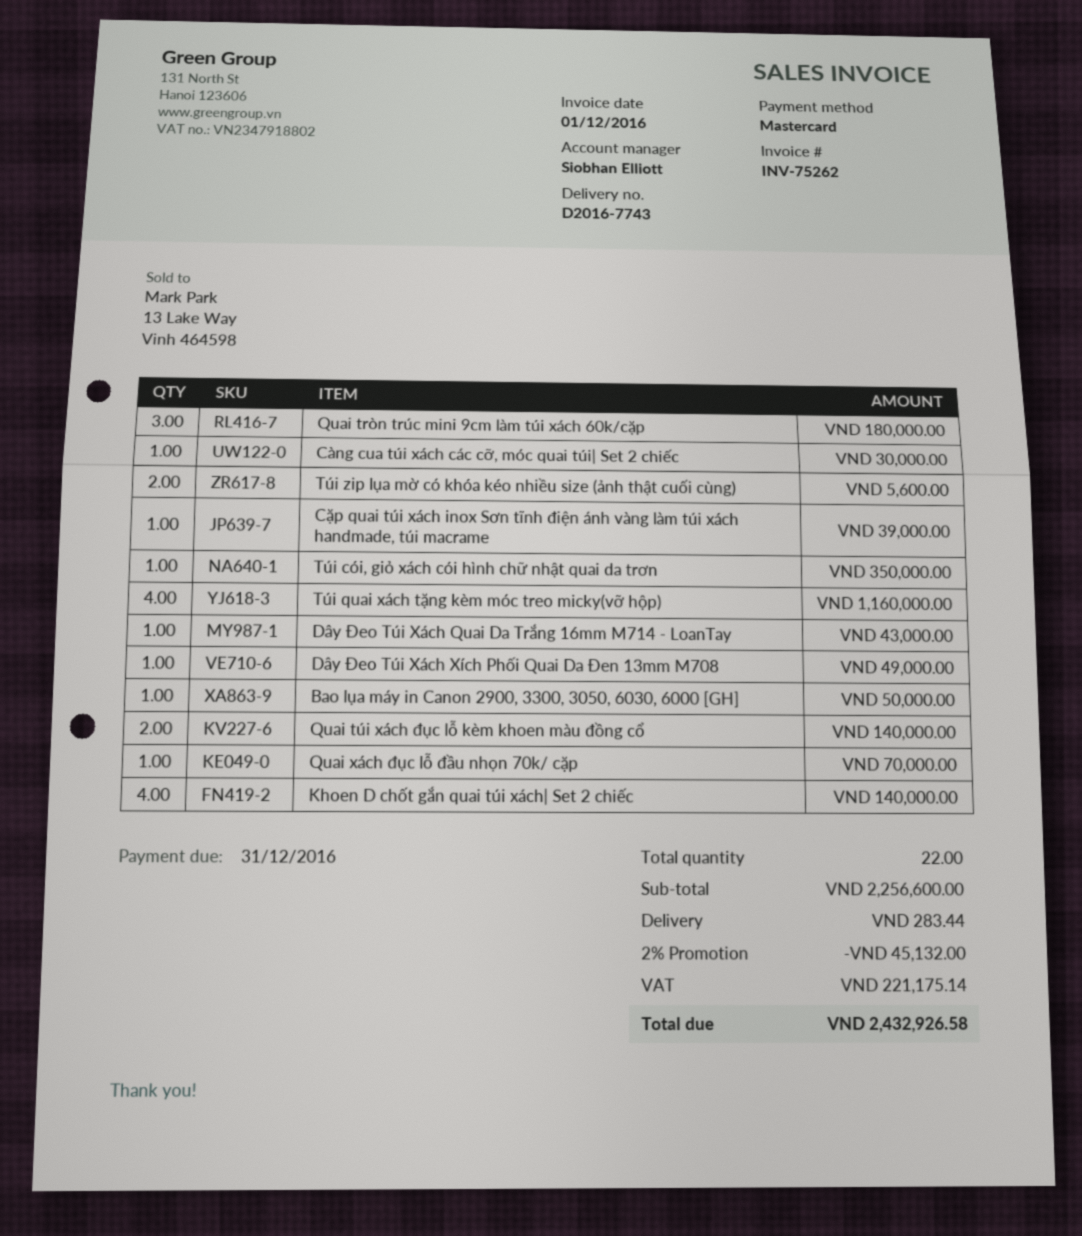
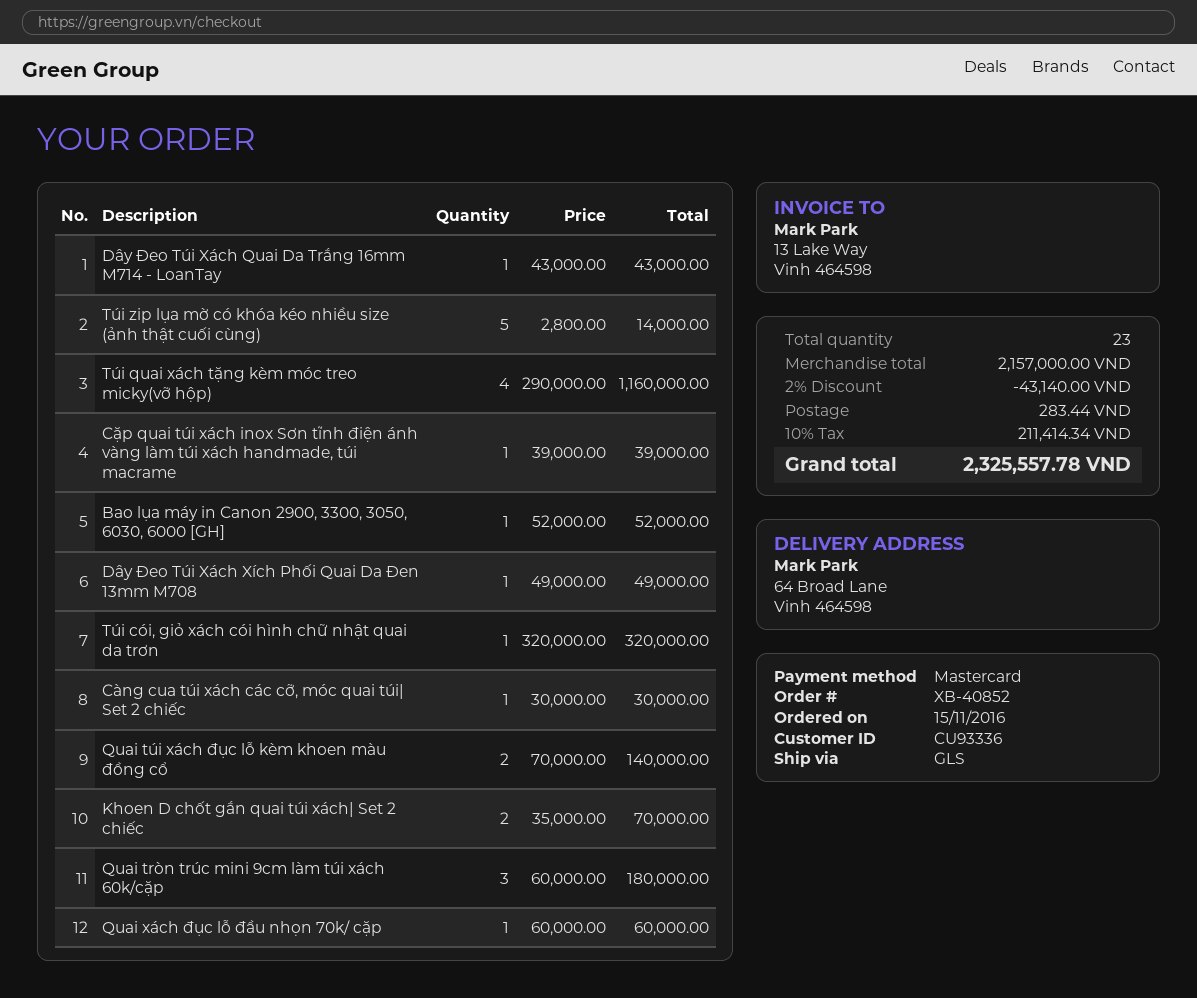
Túi zip lụa mờ có khóa kéo nhiều size (ảnh thật cuối cùng): 2 for 5600.00 -> 5 for 14000.00
Túi cói, giỏ xách cói hình chữ nhật quai da trơn: 1 for 350000.00 -> 1 for 320000.00
Bao lụa máy in Canon 2900, 3300, 3050, 6030, 6000 [GH]: 1 for 50000.00 -> 1 for 52000.00
Quai xách đục lỗ đầu nhọn 70k/ cặp: 1 for 70000.00 -> 1 for 60000.00
Khoen D chốt gắn quai túi xách| Set 2 chiếc: 4 for 140000.00 -> 2 for 70000.00
total quantity: 22 -> 23
subtotal: 2256600.00 -> 2157000.00
discount: 2% = 45132.00 -> 2% = 43140.00
tax: 221175.14 -> 211414.34
total: 2432926.58 -> 2325557.78

